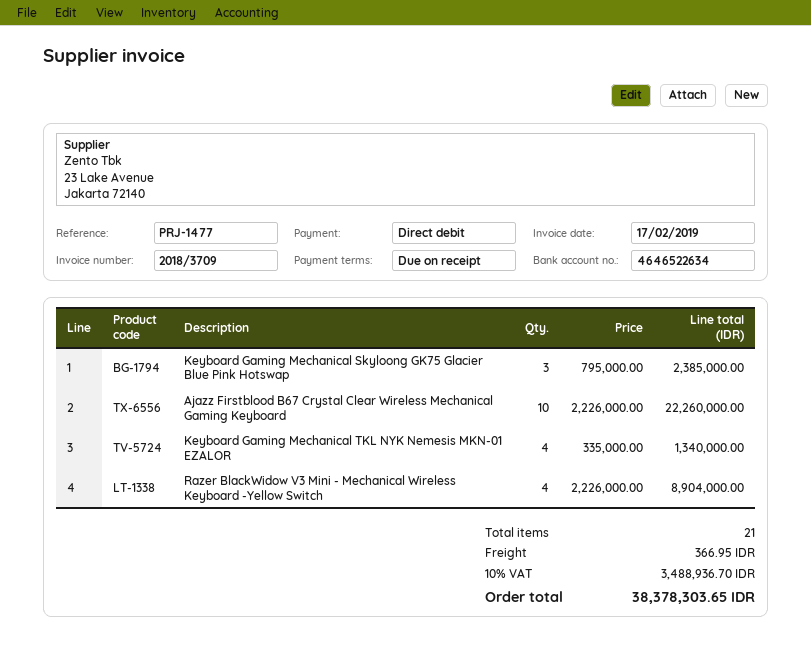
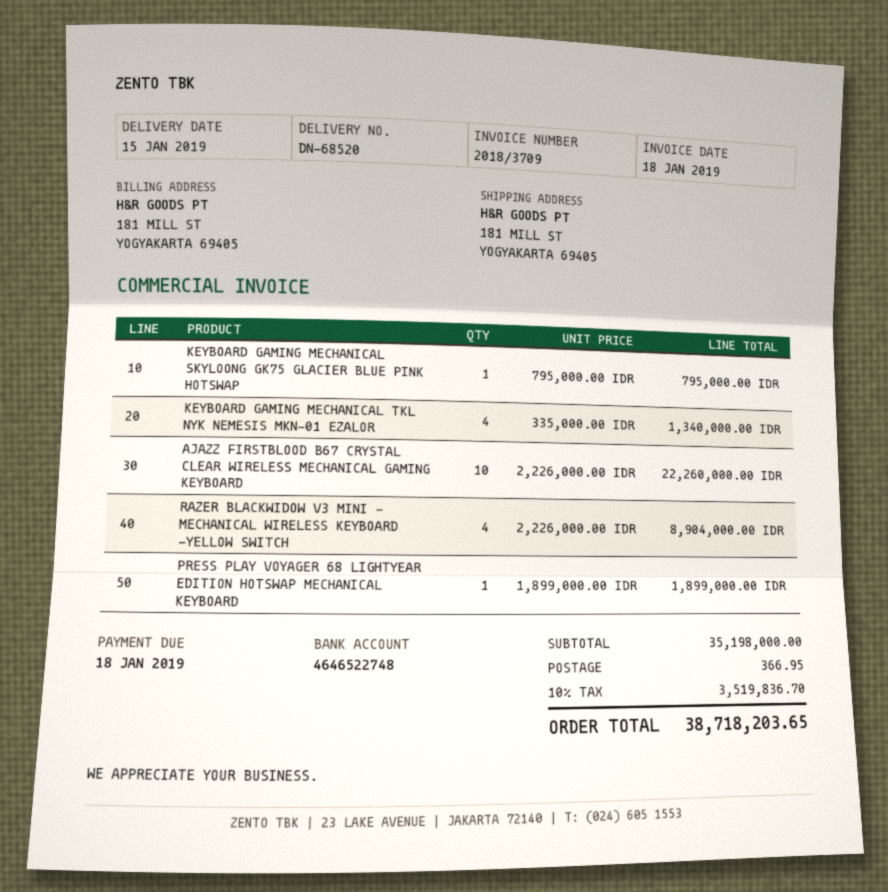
invoice date: 2019-02-17 -> 2019-01-18
bank account: 4646522634 -> 4646522748
Keyboard Gaming Mechanical Skyloong GK75 Glacier Blue Pink Hotswap: 3 x 795000.00 = 2385000.00 -> 1 x 795000.00 = 795000.00
PRESS PLAY VOYAGER 68 LIGHTYEAR EDITION HOTSWAP MECHANICAL KEYBOARD: none -> 1 x 1899000.00 = 1899000.00
tax: 10% = 3488936.70 -> 10% = 3519836.70
total: 38378303.65 -> 38718203.65

